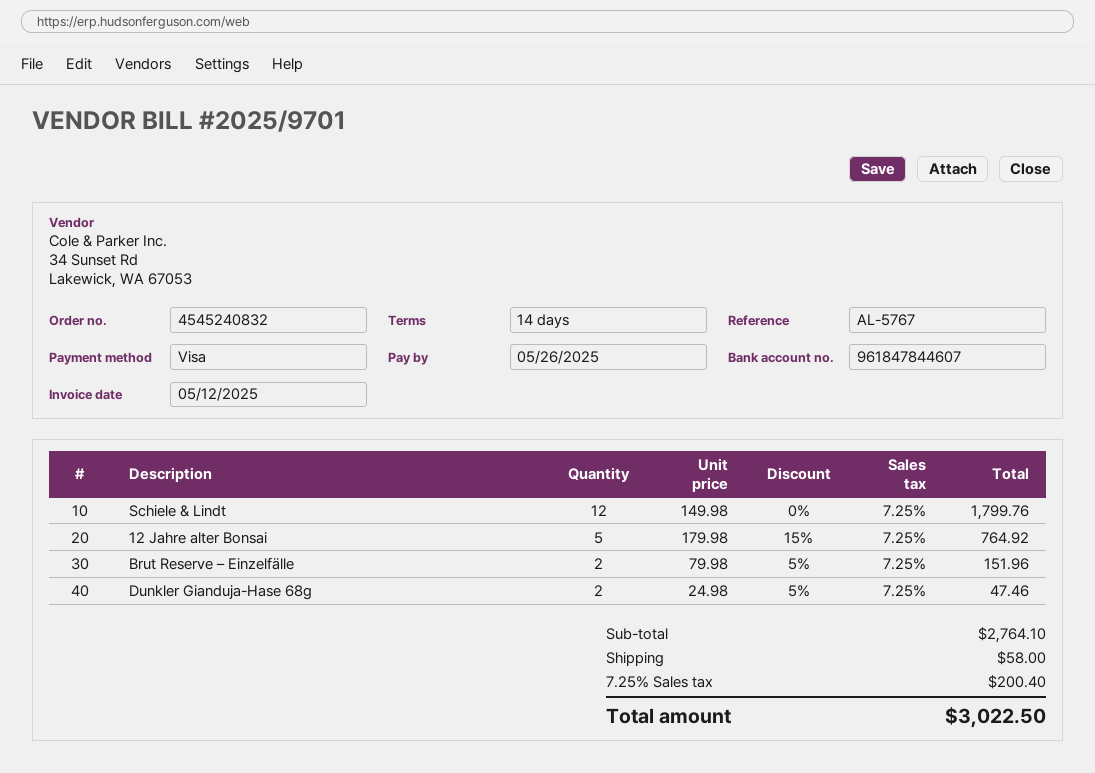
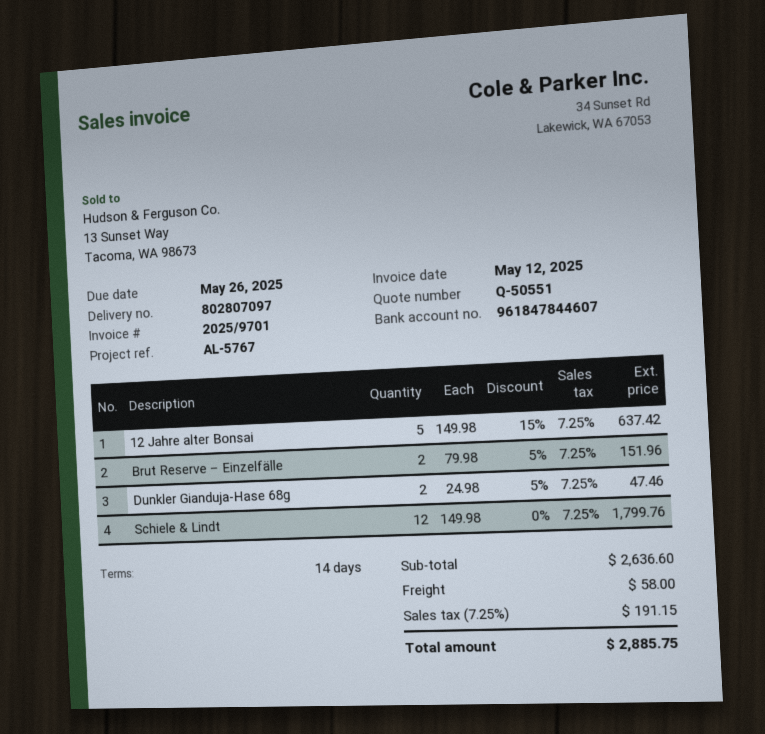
12 Jahre alter Bonsai: 5 x 179.98 - 15% = 764.92 -> 5 x 149.98 - 15% = 637.42
subtotal: 2764.10 -> 2636.60
tax: 7.25% = 200.40 -> 7.25% = 191.15
total: 3022.50 -> 2885.75

